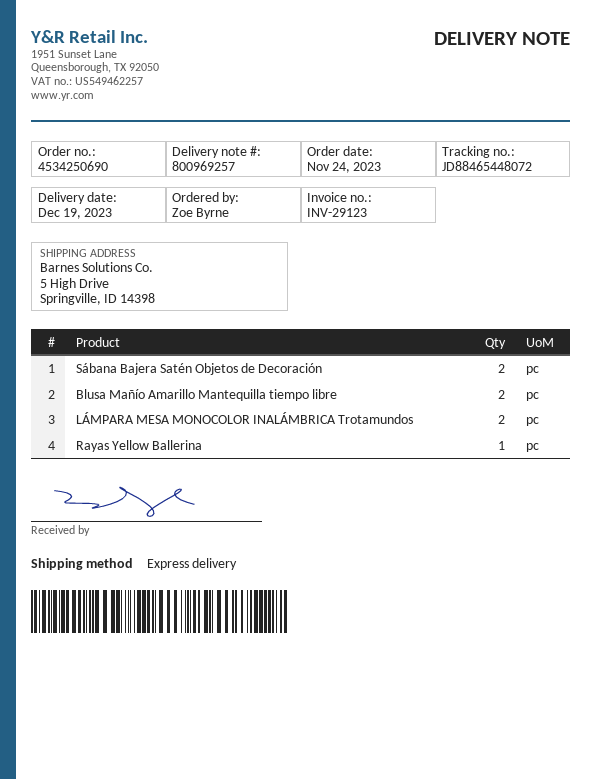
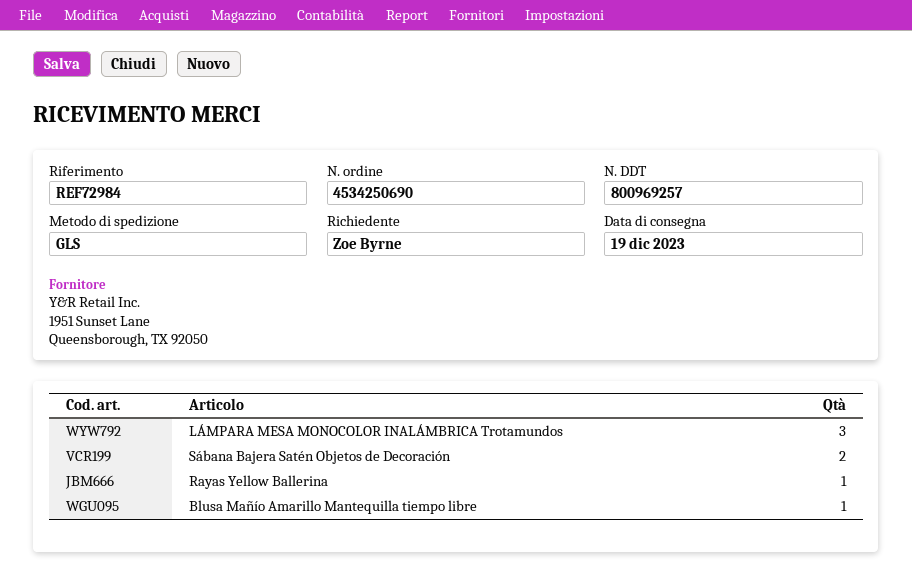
shipping method: express -> GLS
Blusa Mañío Amarillo Mantequilla tiempo libre: 2 -> 1
LÁMPARA MESA MONOCOLOR INALÁMBRICA Trotamundos: 2 -> 3

